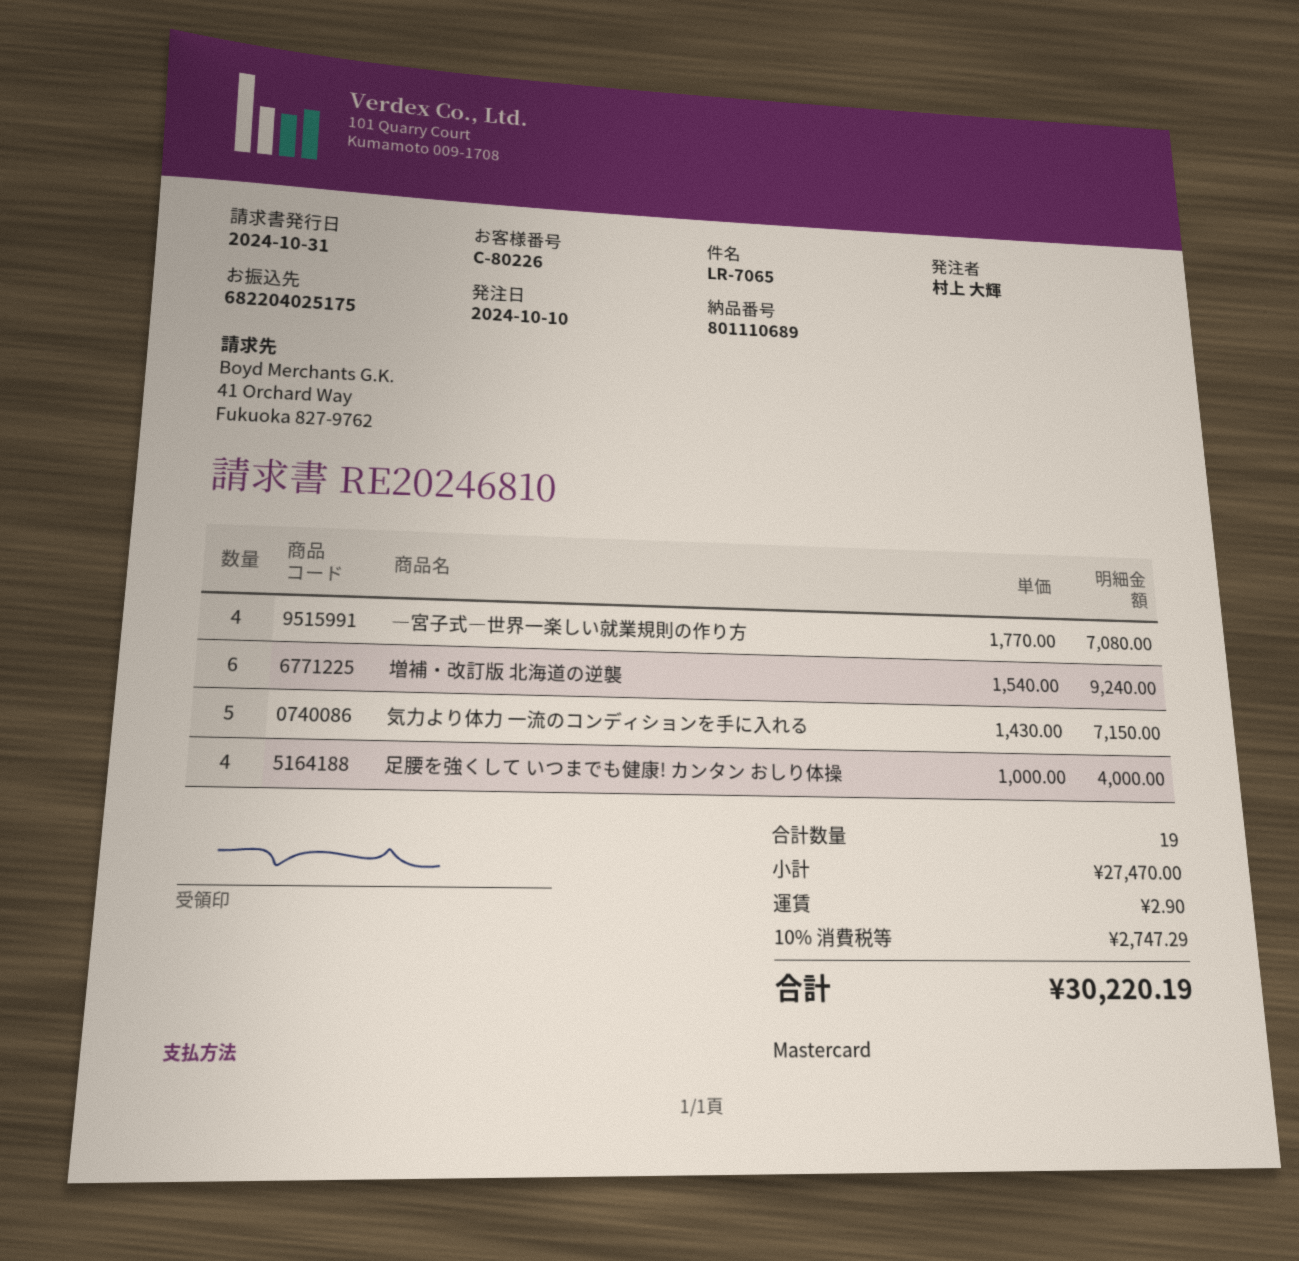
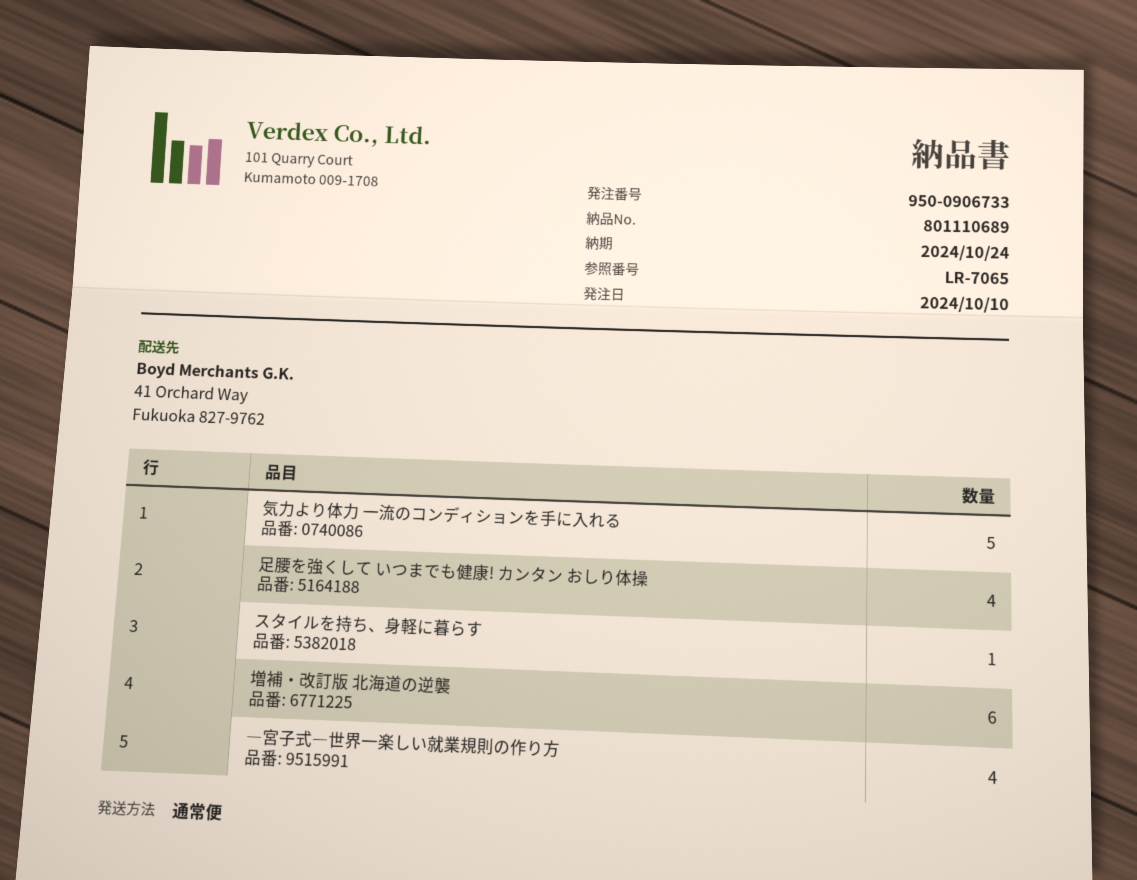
スタイルを持ち、身軽に暮らす: none -> 1

